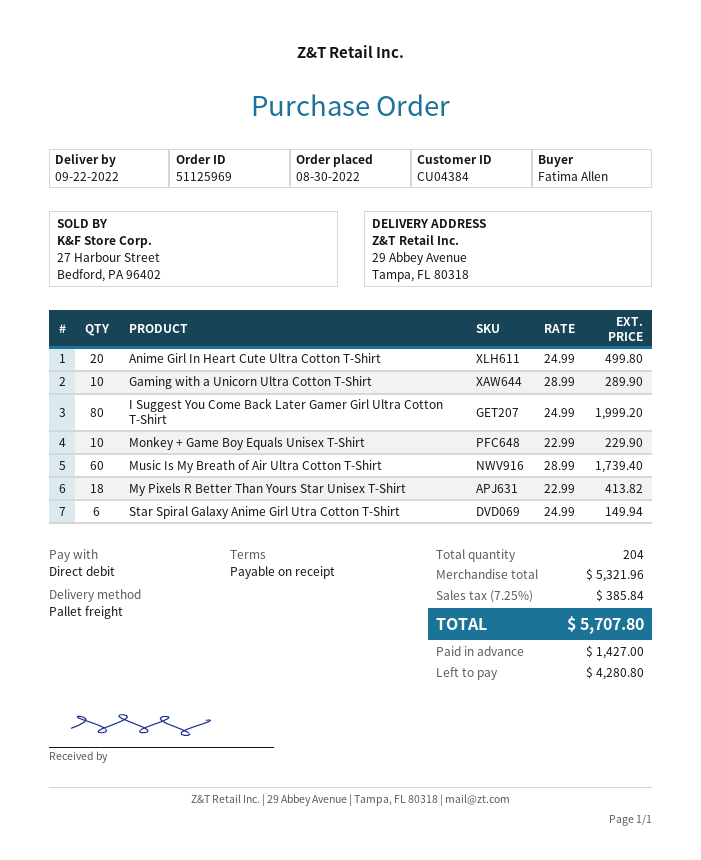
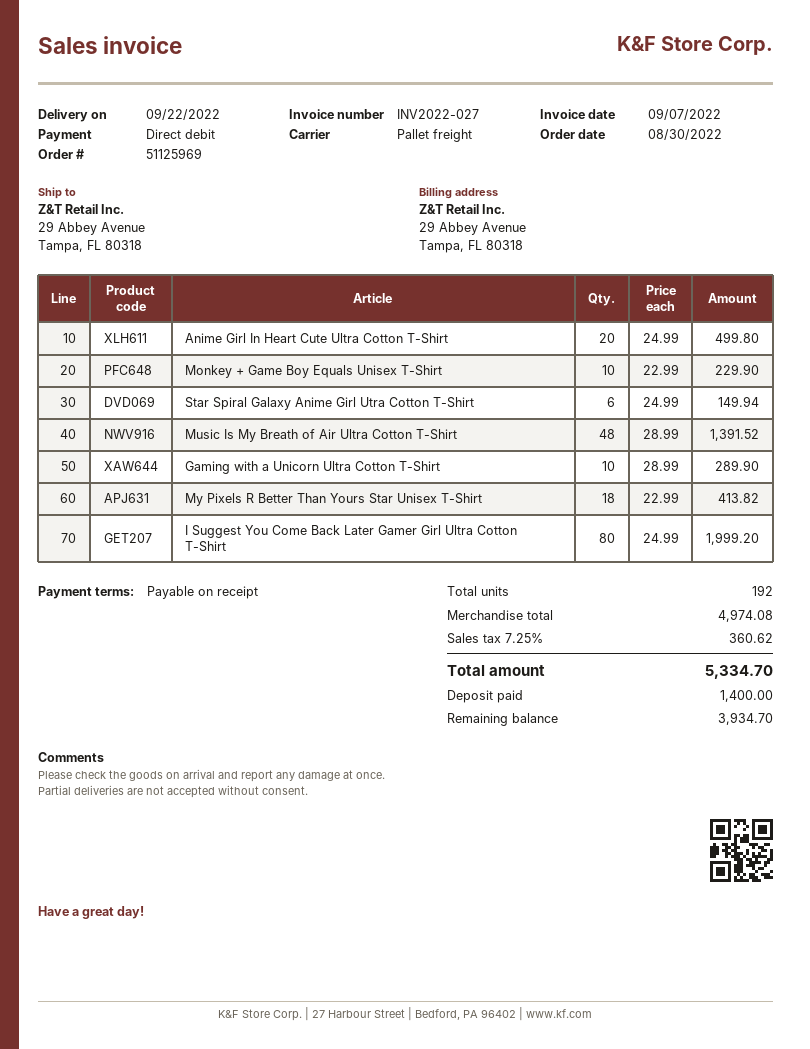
Music Is My Breath of Air Ultra Cotton T-Shirt: 60 x 28.99 = 1739.40 -> 48 x 28.99 = 1391.52
total quantity: 204 -> 192
subtotal: 5321.96 -> 4974.08
tax: 7.25% = 385.84 -> 7.25% = 360.62
total: 5707.80 -> 5334.70
deposit: 1427.00 -> 1400.00
balance: 4280.80 -> 3934.70

